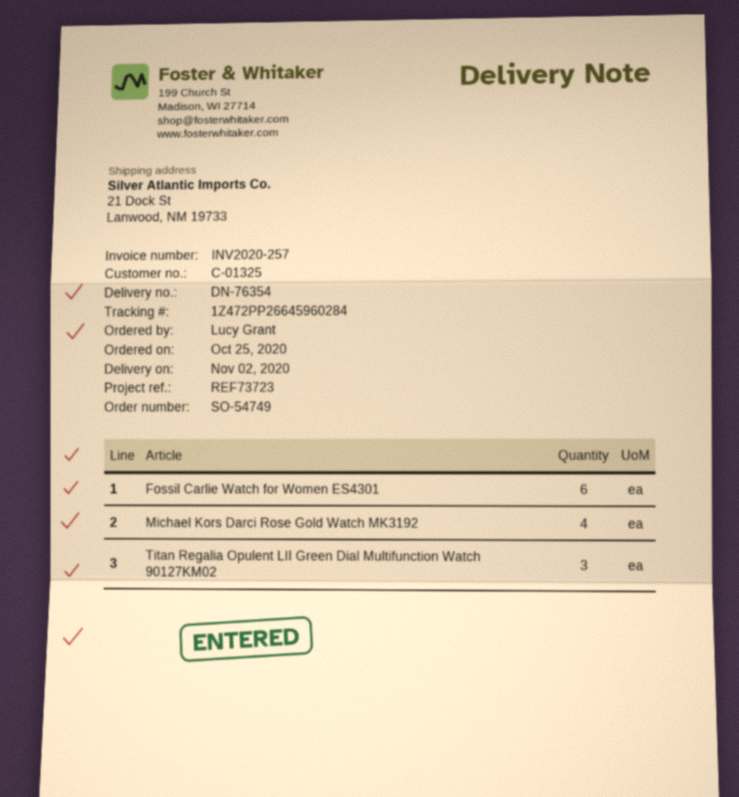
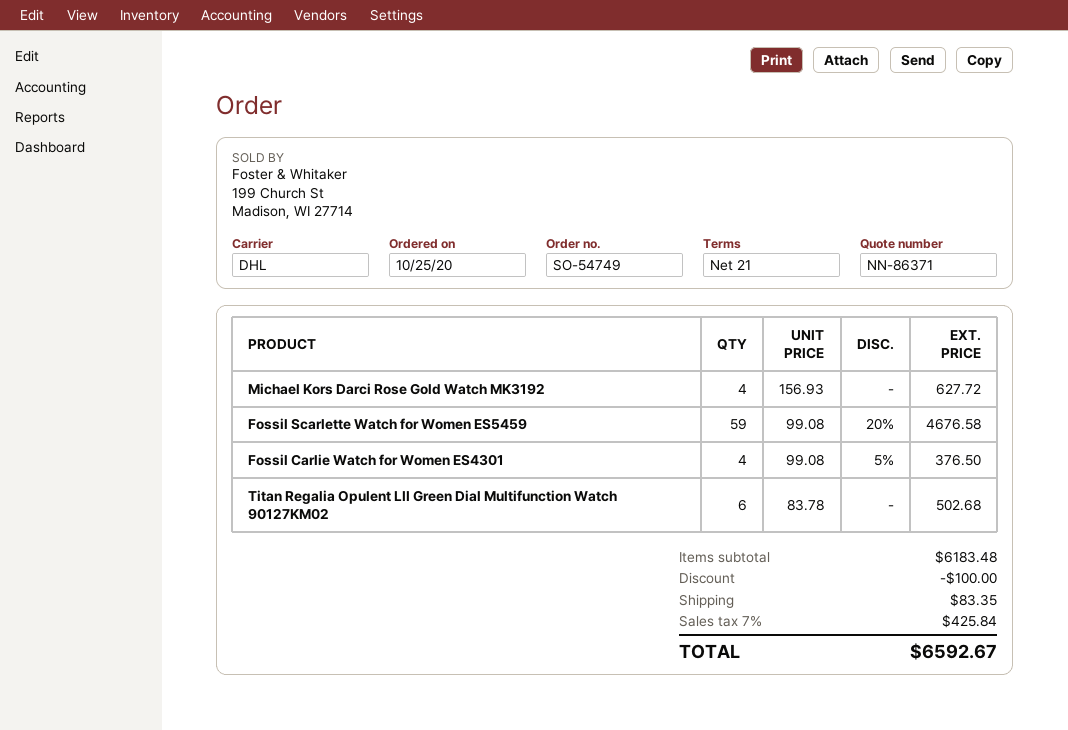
Fossil Carlie Watch for Women ES4301: 6 -> 4
Titan Regalia Opulent LII Green Dial Multifunction Watch 90127KM02: 3 -> 6
Fossil Scarlette Watch for Women ES5459: none -> 59

